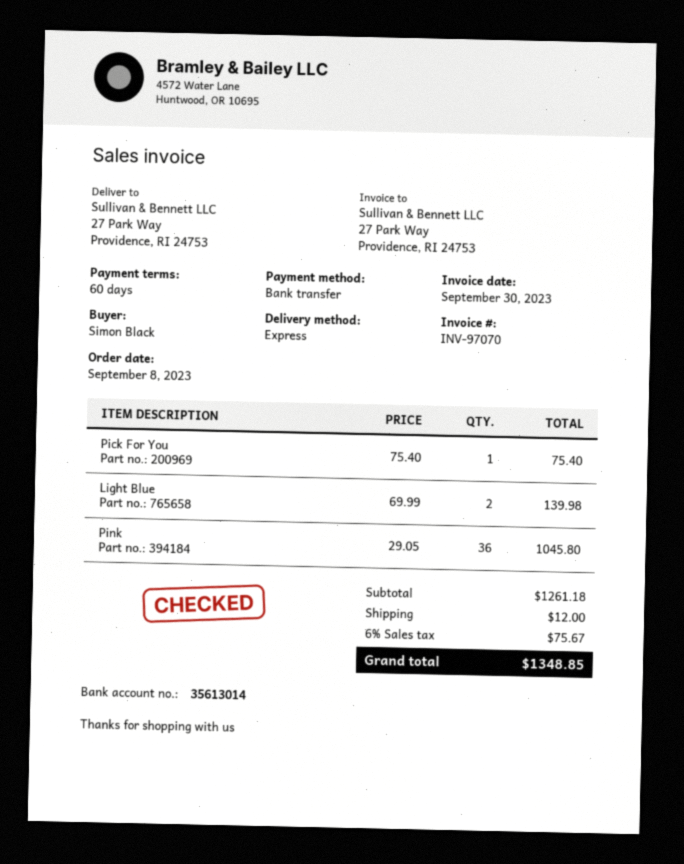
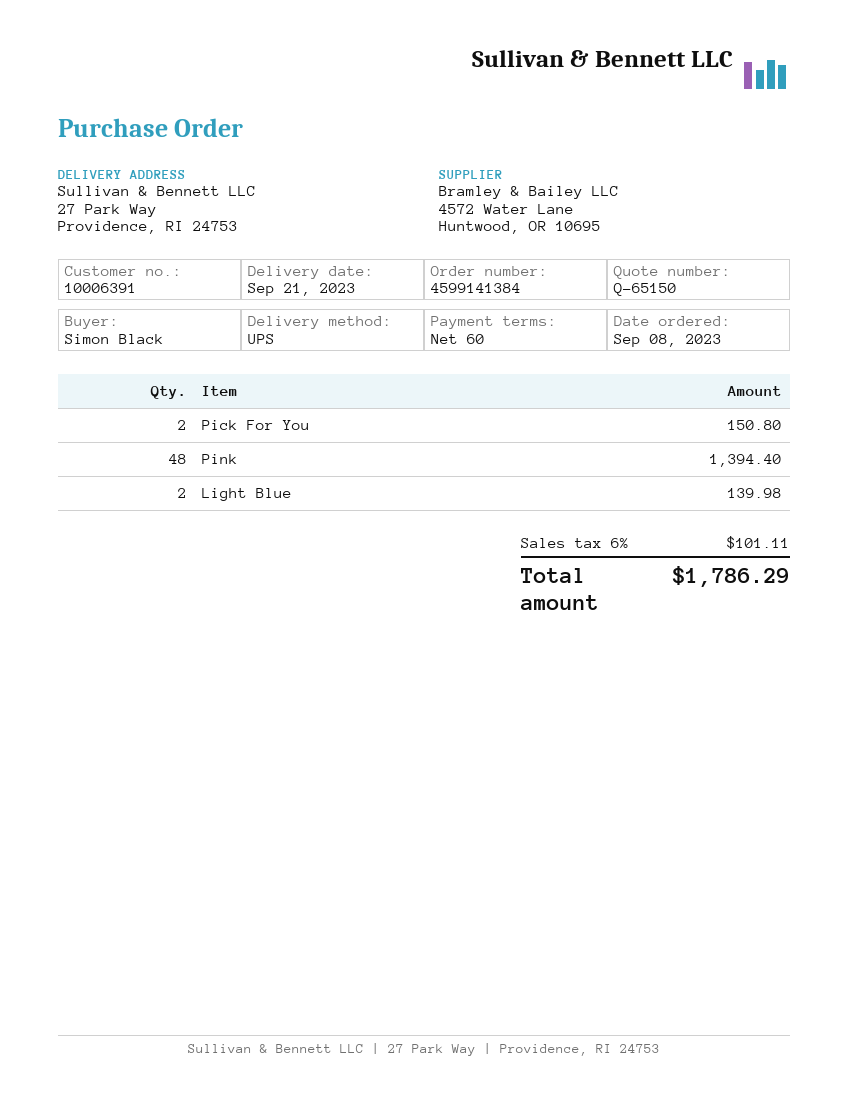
shipping method: express -> UPS
Pick For You: 1 for 75.40 -> 2 for 150.80
Pink: 36 for 1045.80 -> 48 for 1394.40
shipping: 12.00 -> none
tax: 6% = 75.67 -> 6% = 101.11
total: 1348.85 -> 1786.29

